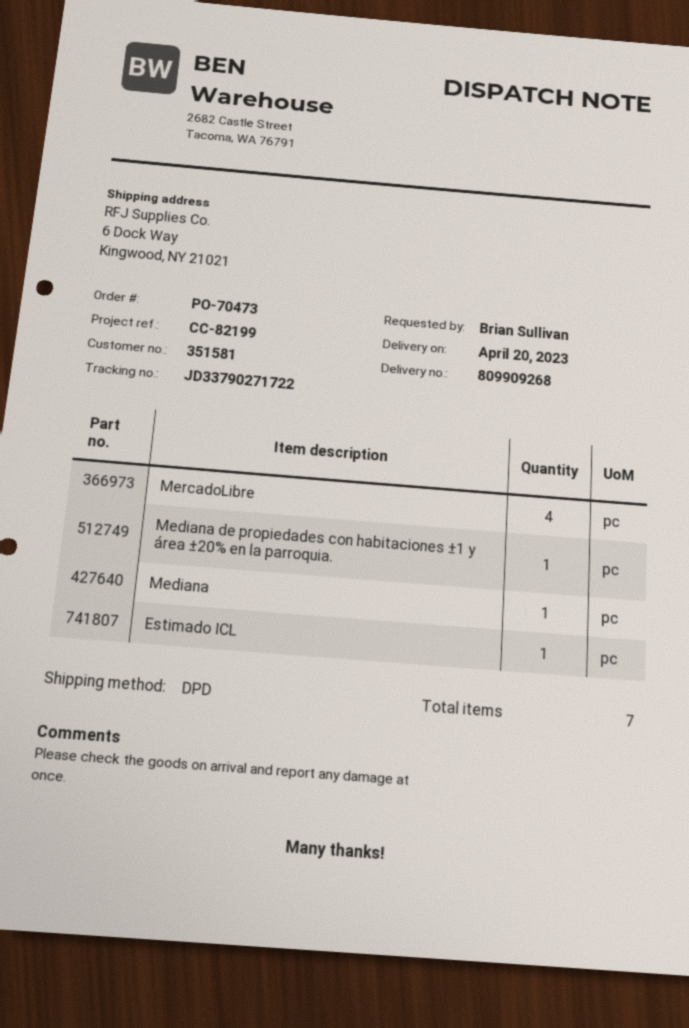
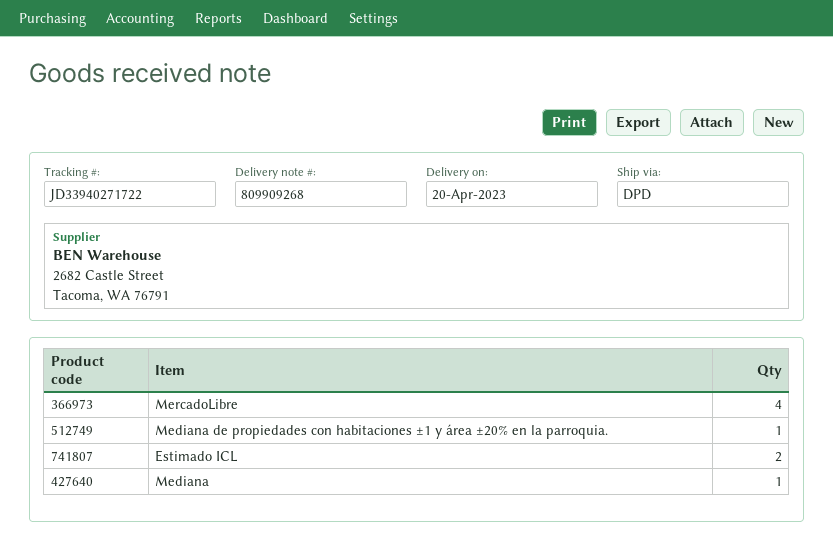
tracking number: JD33790271722 -> JD33940271722
Estimado ICL: 1 -> 2

